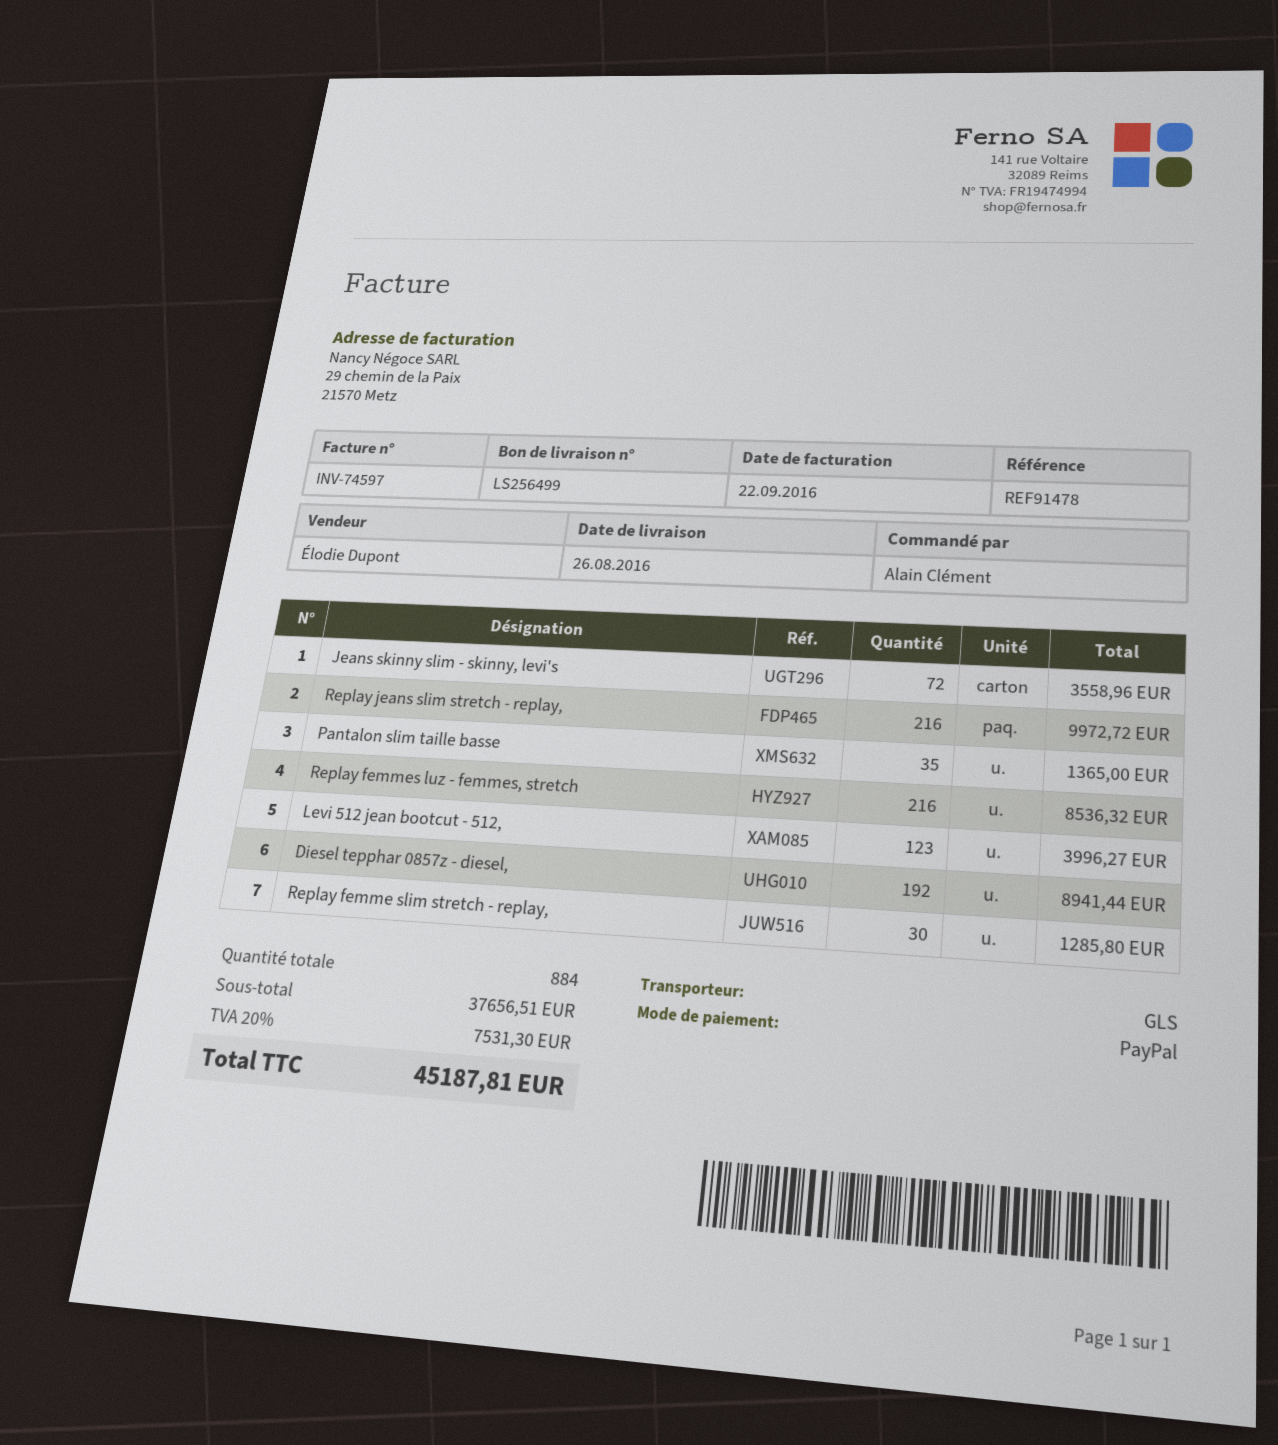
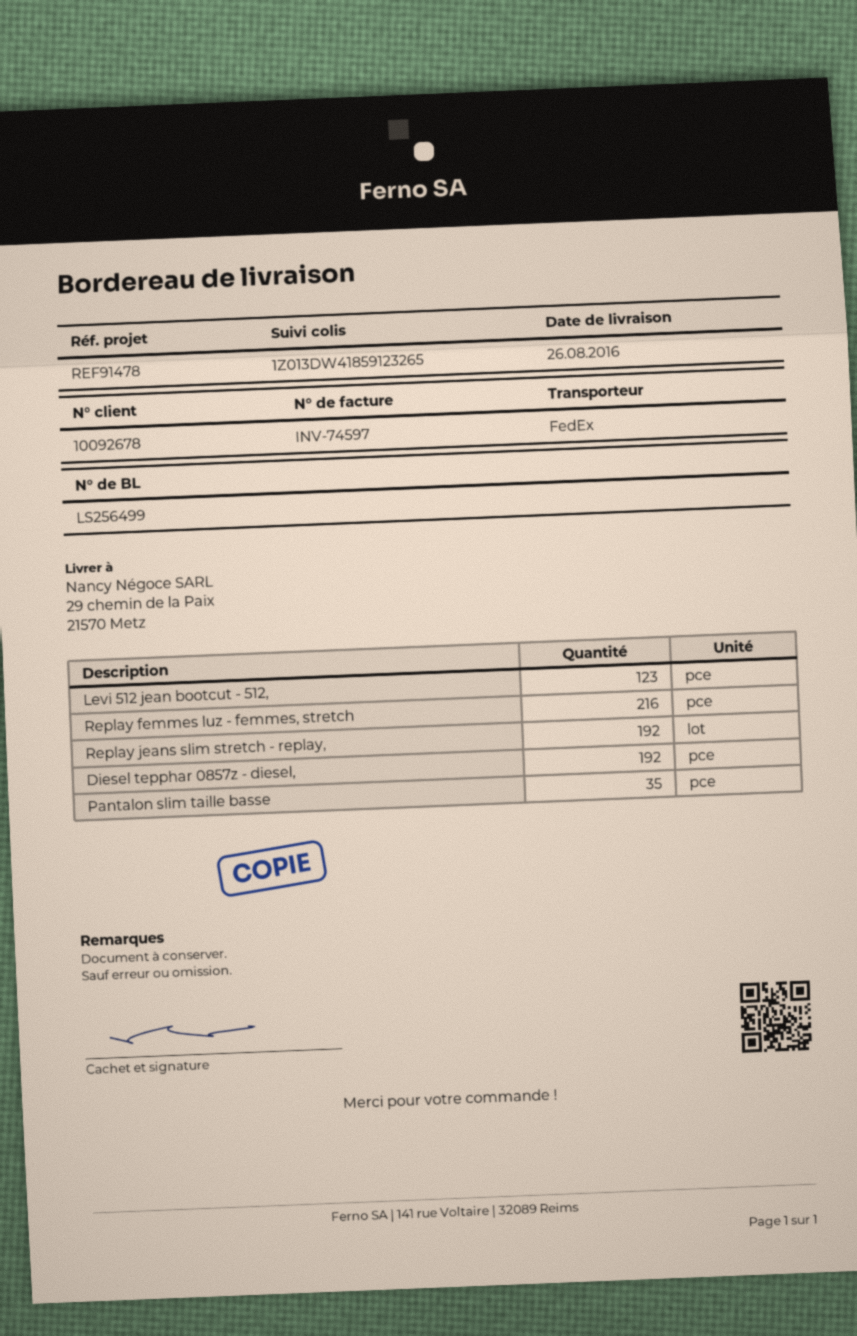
shipping method: GLS -> FedEx
Jeans skinny slim - skinny, levi's: 72 -> none
Replay jeans slim stretch - replay,: 216 -> 192
Replay femme slim stretch - replay,: 30 -> none

